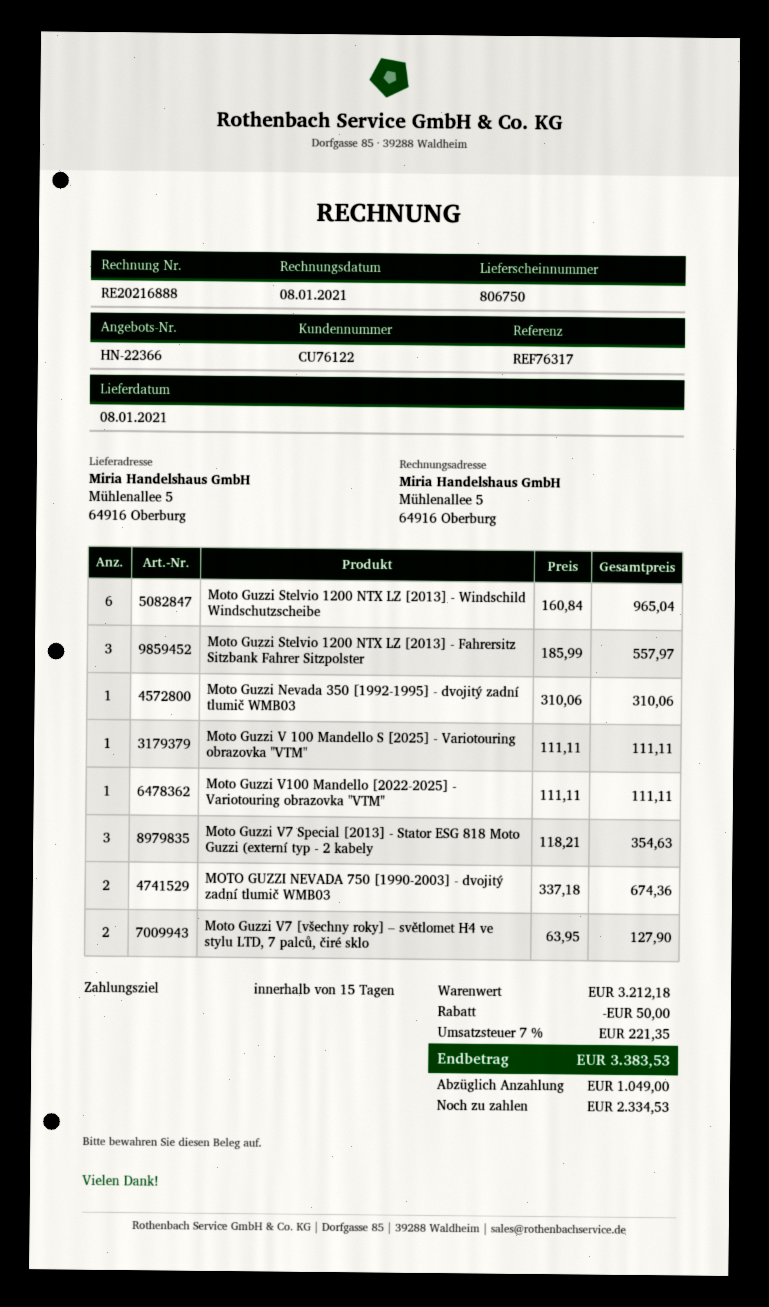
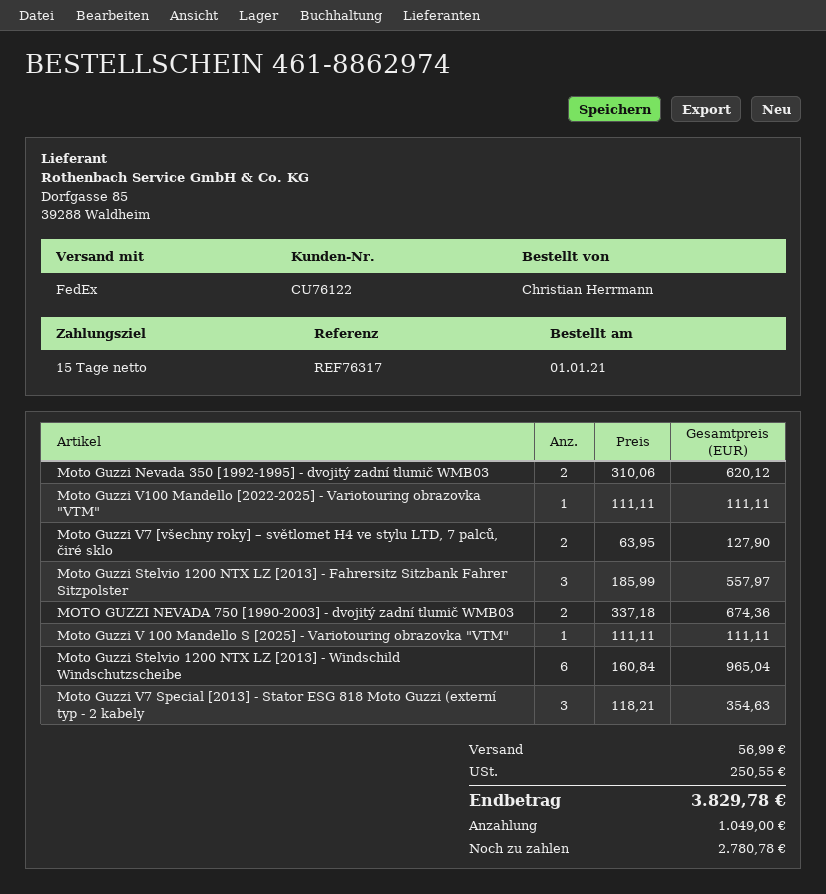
Moto Guzzi Nevada 350 [1992-1995] - dvojitý zadní tlumič WMB03: 1 x 310.06 = 310.06 -> 2 x 310.06 = 620.12
discount: 50.00 -> none
shipping: none -> 56.99
tax: 221.35 -> 250.55
total: 3383.53 -> 3829.78
balance: 2334.53 -> 2780.78

